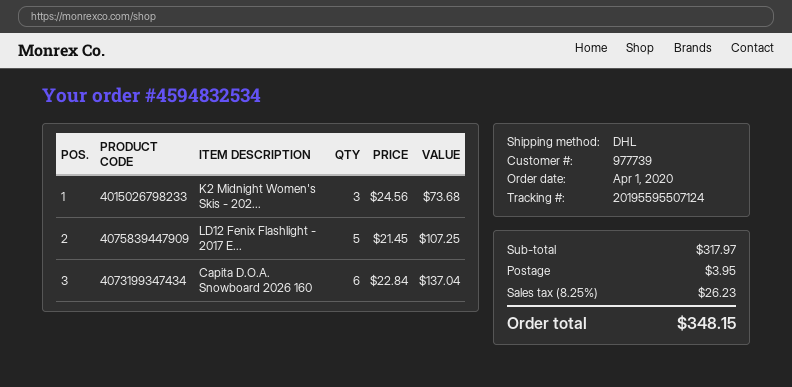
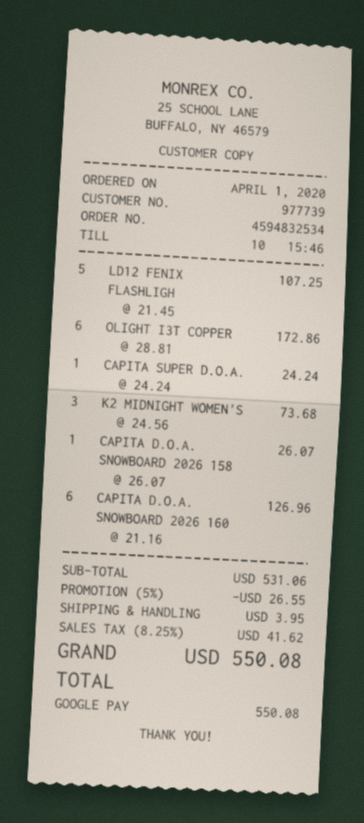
Capita D.O.A. Snowboard 2026 160: 6 x 22.84 = 137.04 -> 6 x 21.16 = 126.96
OLIGHT I3T COPPER: none -> 6 x 28.81 = 172.86
CAPITA SUPER D.O.A.: none -> 1 x 24.24 = 24.24
CAPITA D.O.A. SNOWBOARD 2026 158: none -> 1 x 26.07 = 26.07
subtotal: 317.97 -> 531.06
discount: none -> 5% = 26.55
tax: 8.25% = 26.23 -> 8.25% = 41.62
total: 348.15 -> 550.08

